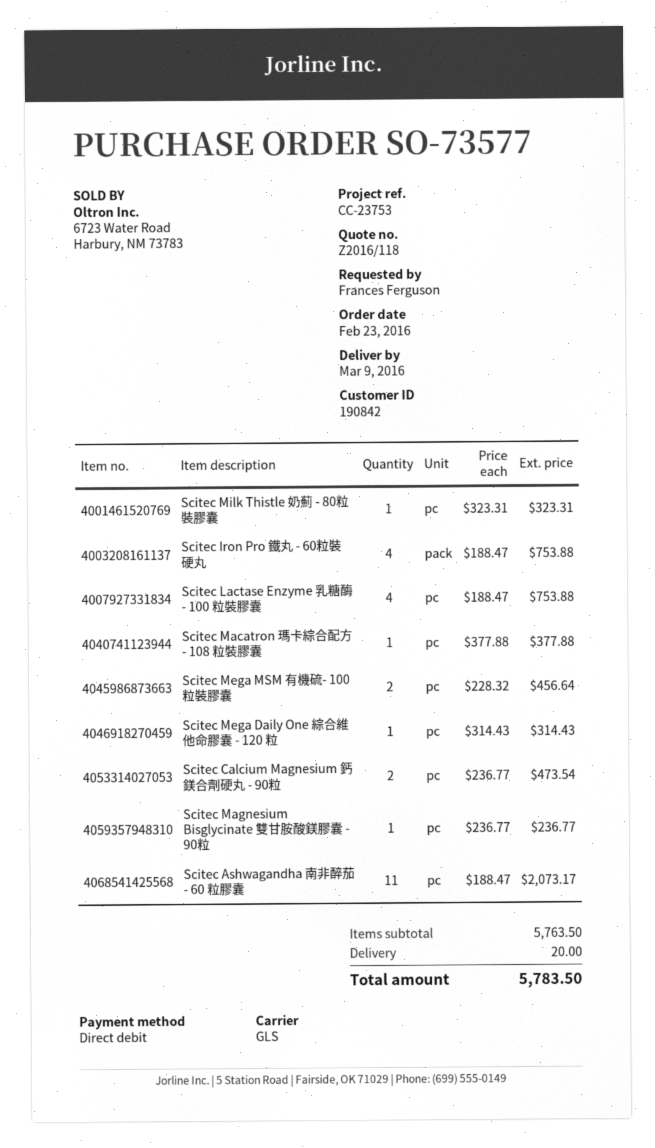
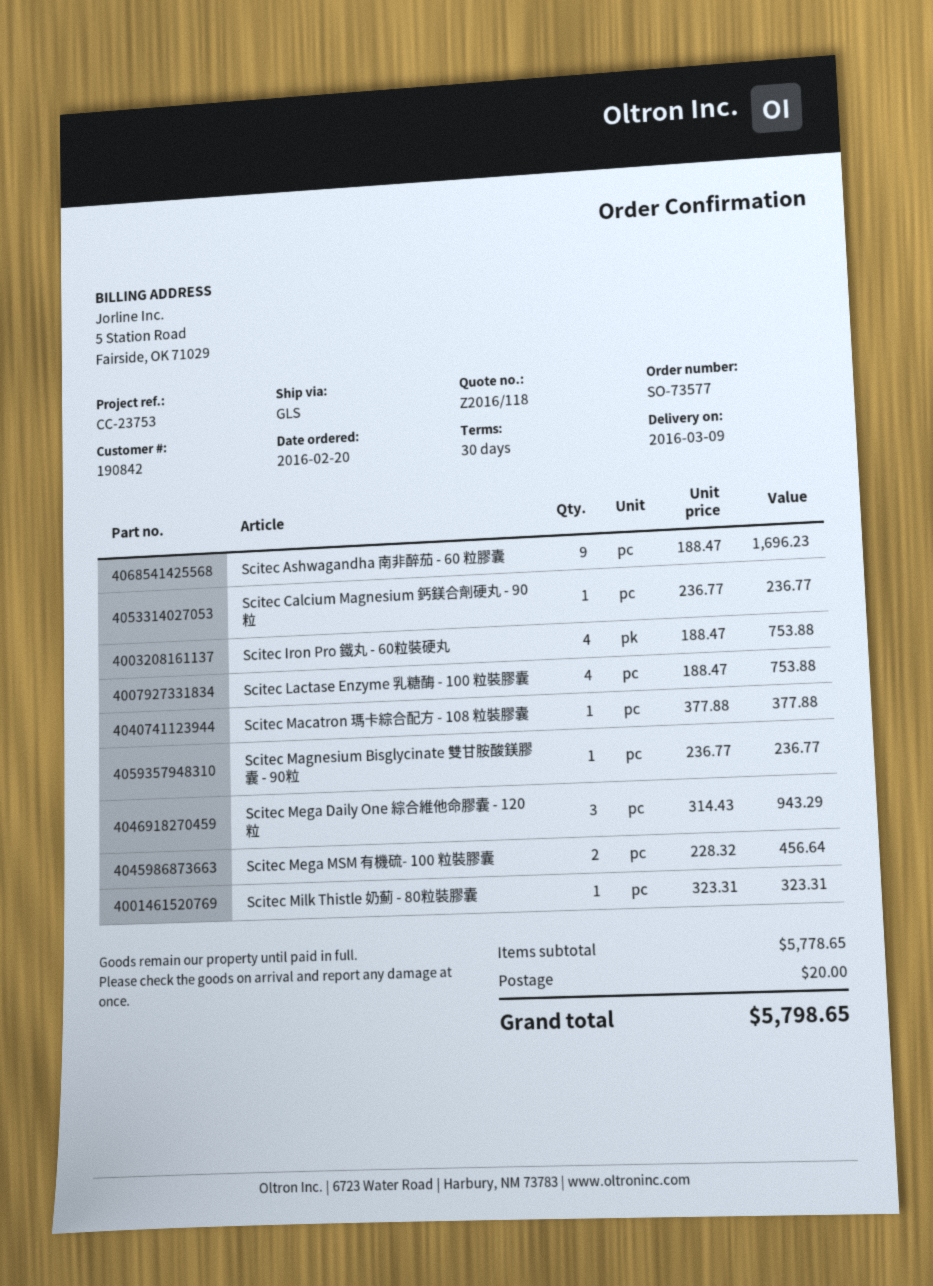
order date: 2016-02-23 -> 2016-02-20
Scitec Mega Daily One 綜合維他命膠囊 - 120 粒: 1 x 314.43 = 314.43 -> 3 x 314.43 = 943.29
Scitec Calcium Magnesium 鈣鎂合劑硬丸 - 90粒: 2 x 236.77 = 473.54 -> 1 x 236.77 = 236.77
Scitec Ashwagandha 南非醉茄 - 60 粒膠囊: 11 x 188.47 = 2073.17 -> 9 x 188.47 = 1696.23
subtotal: 5763.50 -> 5778.65
total: 5783.50 -> 5798.65

